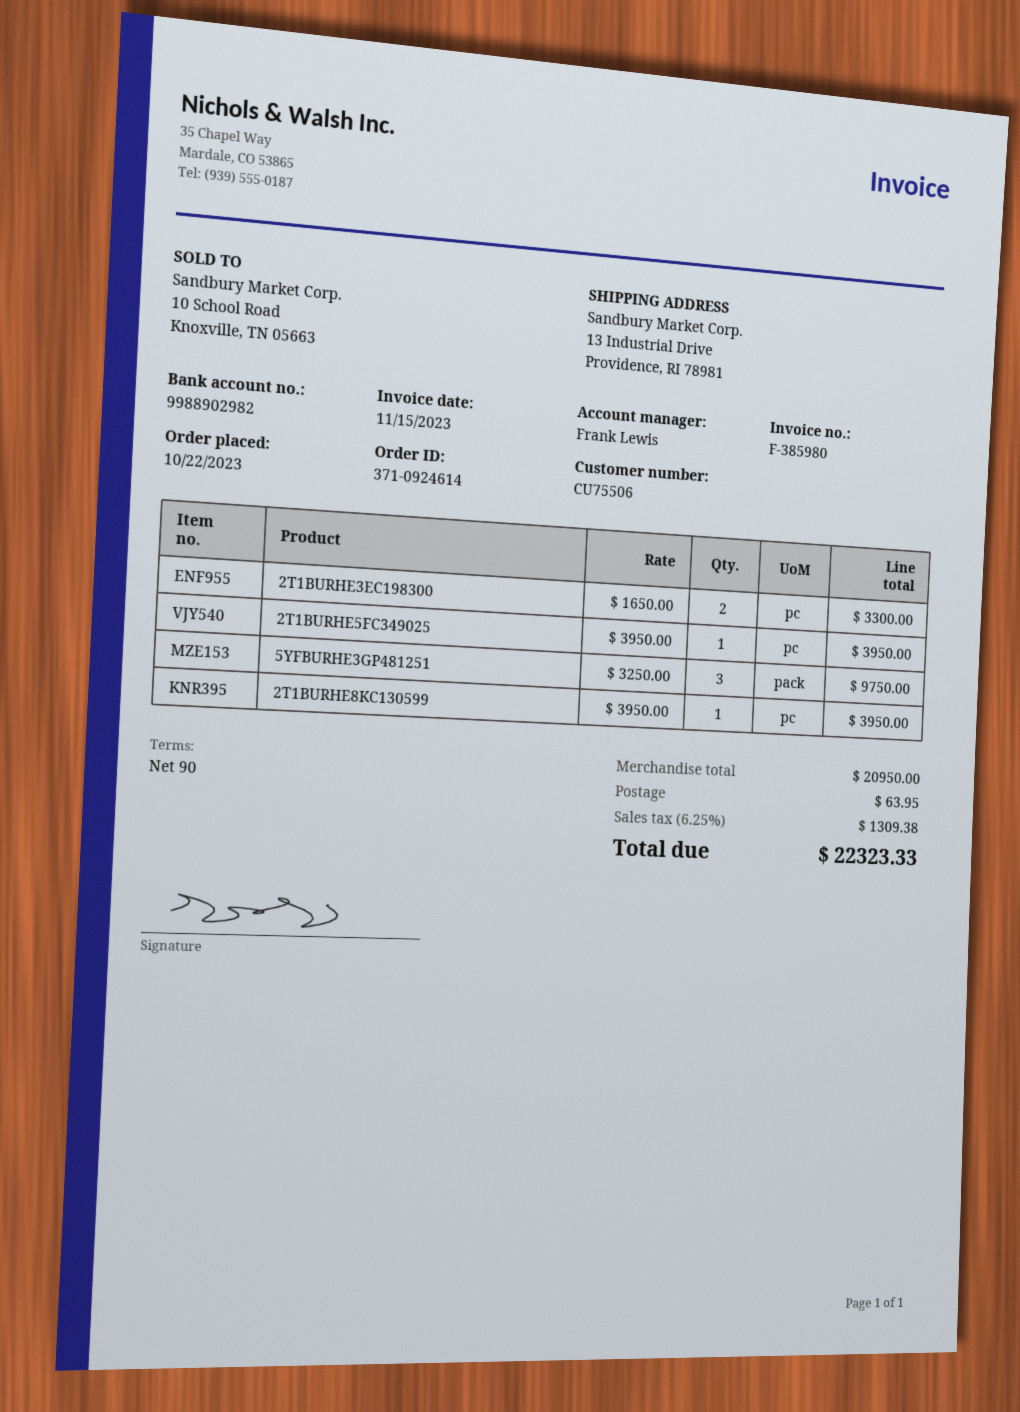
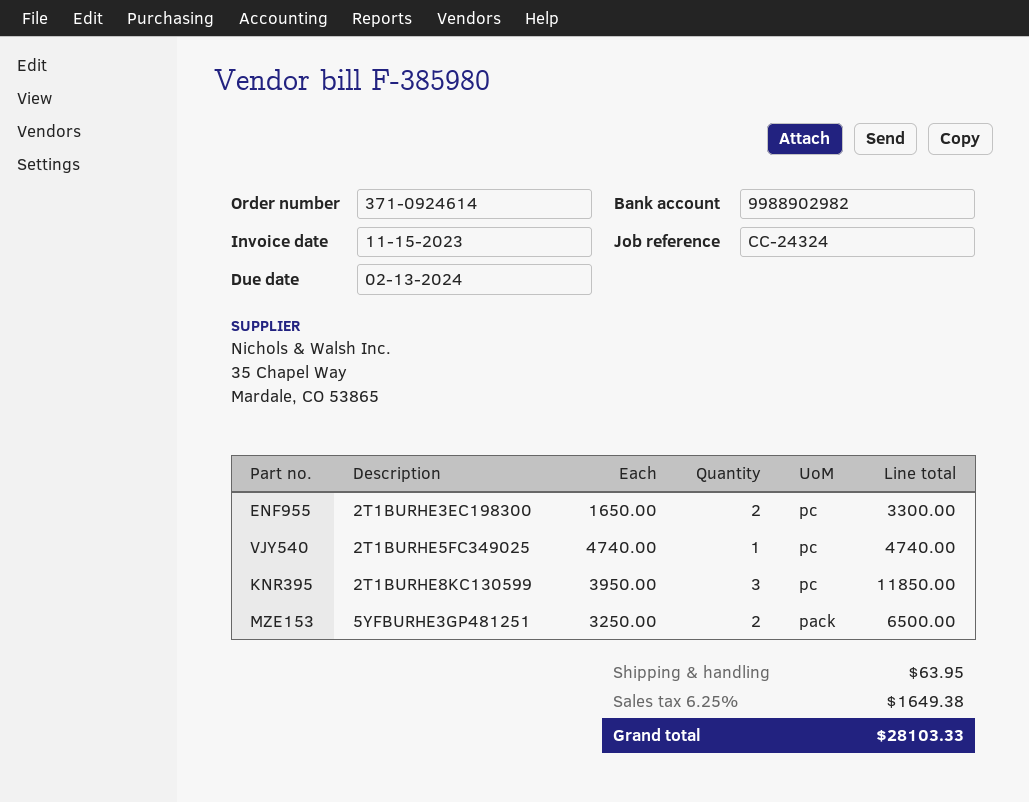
2T1BURHE5FC349025: 1 x 3950.00 = 3950.00 -> 1 x 4740.00 = 4740.00
5YFBURHE3GP481251: 3 x 3250.00 = 9750.00 -> 2 x 3250.00 = 6500.00
2T1BURHE8KC130599: 1 x 3950.00 = 3950.00 -> 3 x 3950.00 = 11850.00
tax: 6.25% = 1309.38 -> 6.25% = 1649.38
total: 22323.33 -> 28103.33

